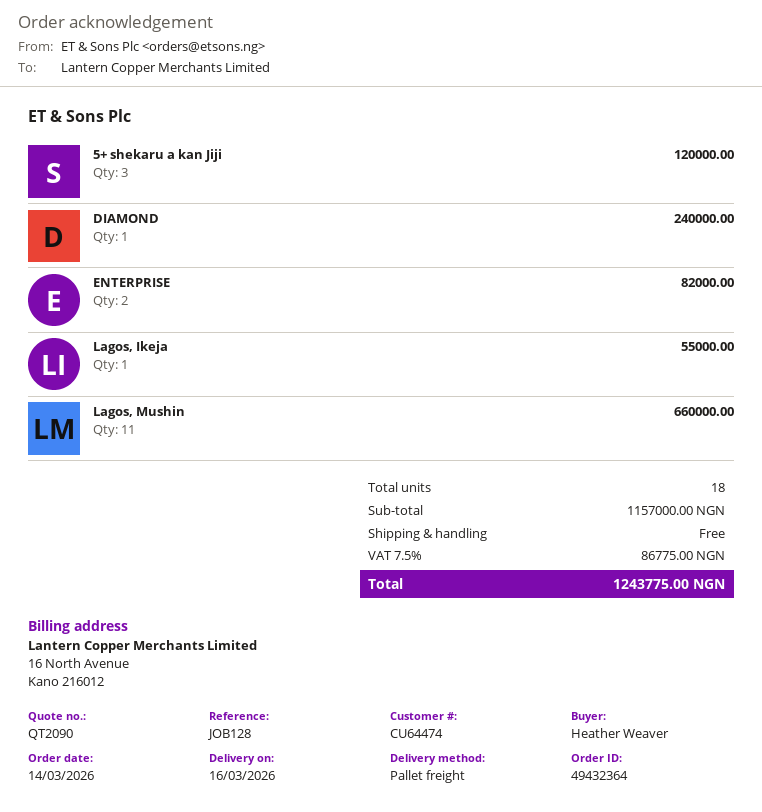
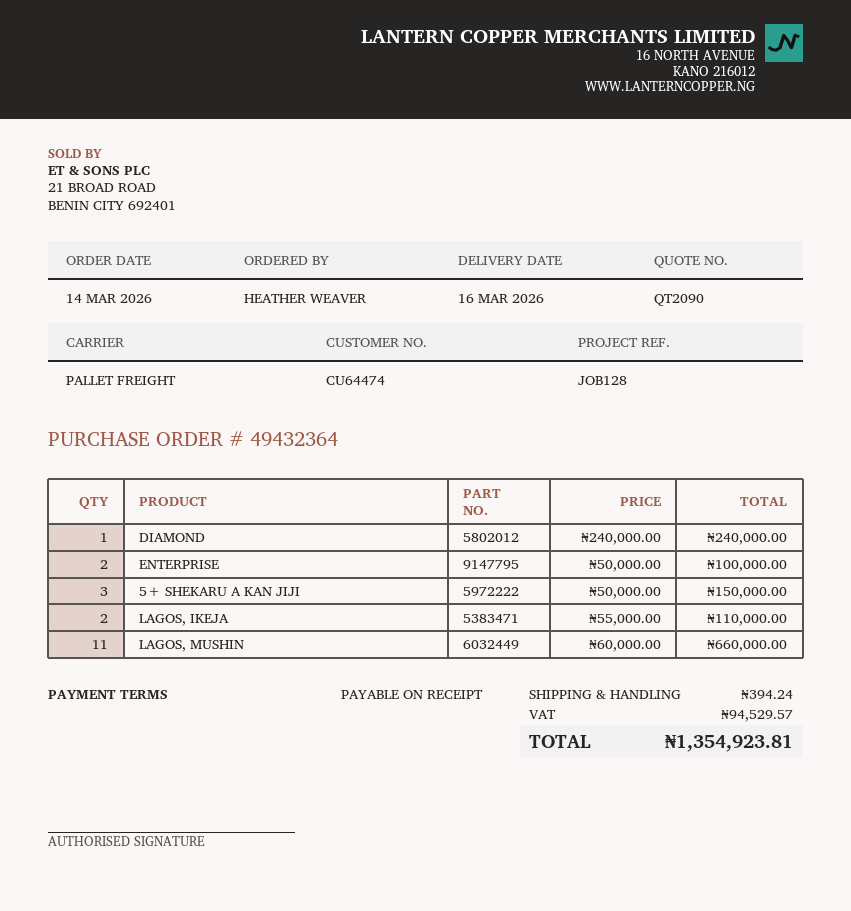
5+ shekaru a kan Jiji: 3 for 120000.00 -> 3 for 150000.00
ENTERPRISE: 2 for 82000.00 -> 2 for 100000.00
Lagos, Ikeja: 1 for 55000.00 -> 2 for 110000.00
shipping: 0.00 -> 394.24
tax: 86775.00 -> 94529.57
total: 1243775.00 -> 1354923.81

